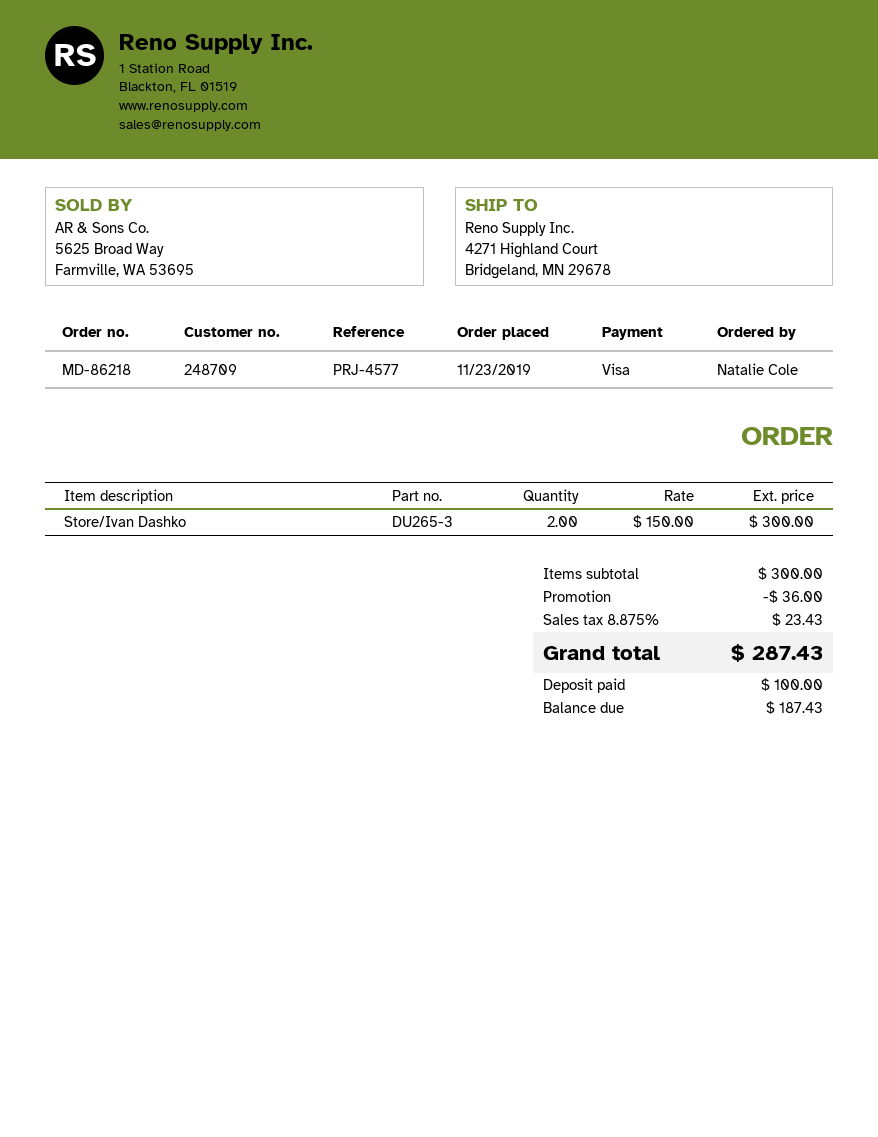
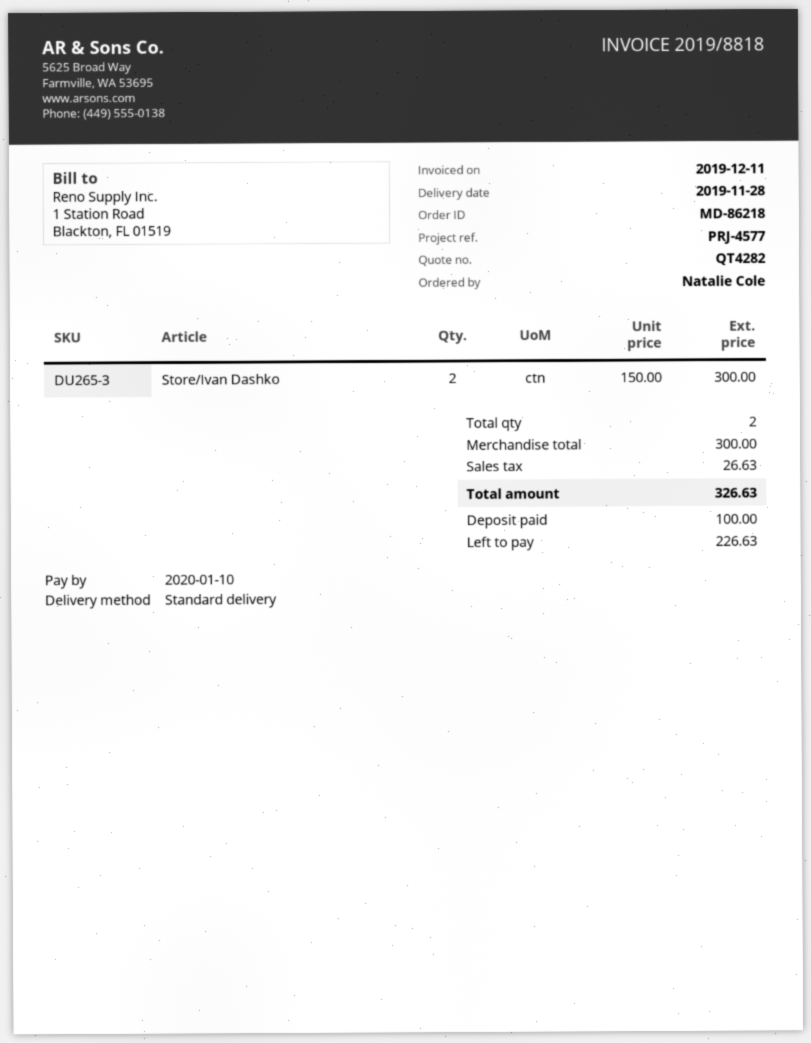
discount: 36.00 -> none
tax: 23.43 -> 26.63
total: 287.43 -> 326.63
balance: 187.43 -> 226.63

